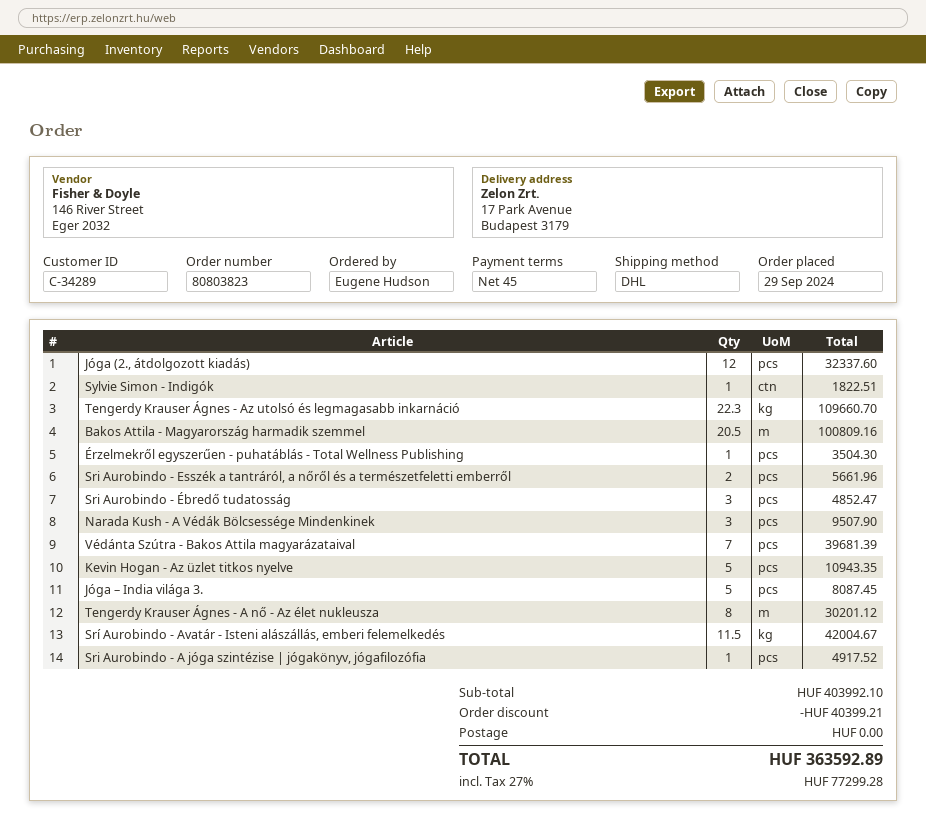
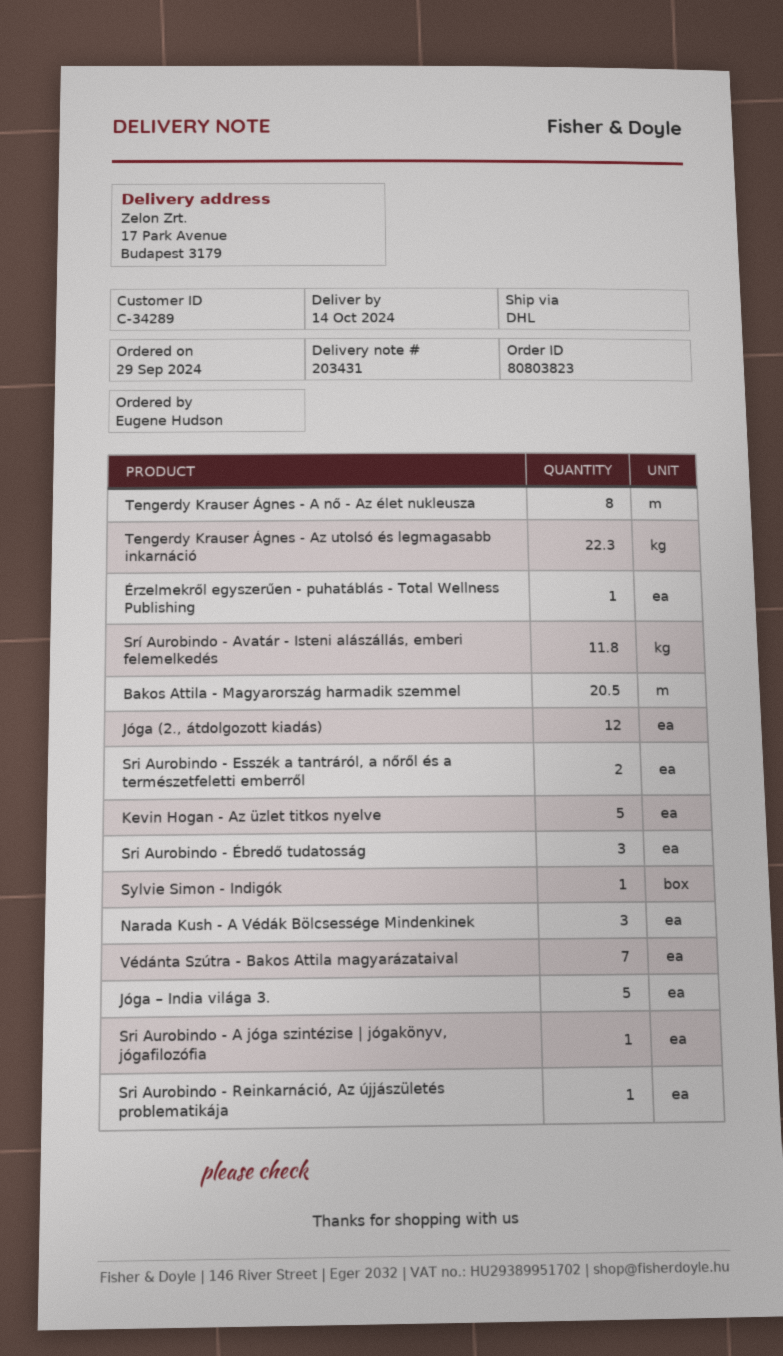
Srí Aurobindo - Avatár - Isteni alászállás, emberi felemelkedés: 11.5 -> 11.8
Sri Aurobindo - Reinkarnáció, Az újjászületés problematikája: none -> 1

